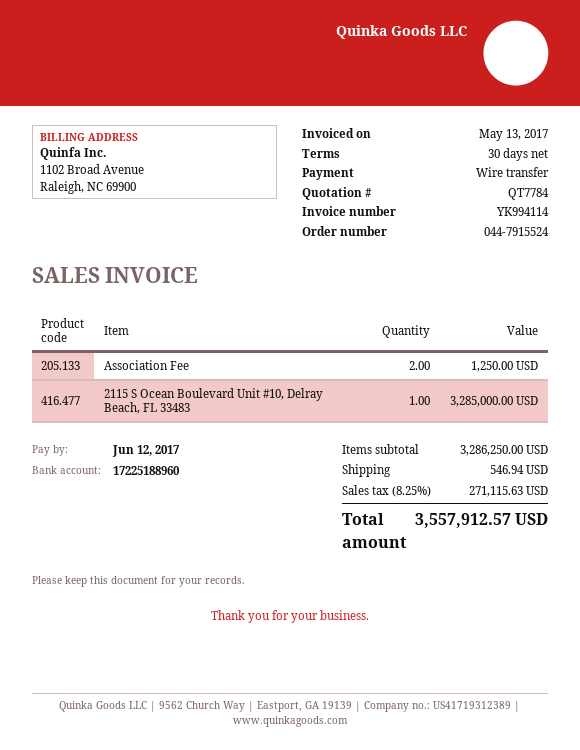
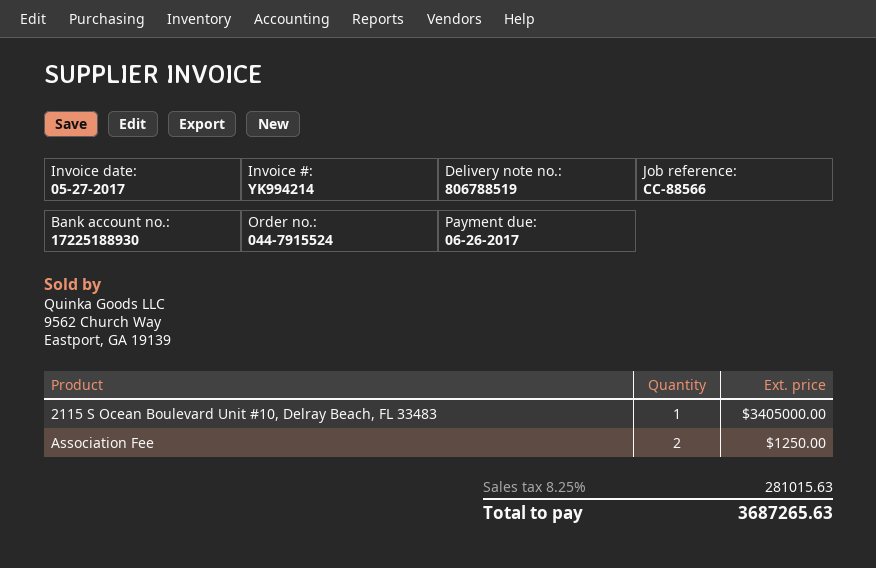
invoice number: YK994114 -> YK994214
invoice date: 2017-05-13 -> 2017-05-27
due date: 2017-06-12 -> 2017-06-26
bank account: 17225188960 -> 17225188930
2115 S Ocean Boulevard Unit #10, Delray Beach, FL 33483: 1 for 3285000.00 -> 1 for 3405000.00
shipping: 546.94 -> none
tax: 8.25% = 271115.63 -> 8.25% = 281015.63
total: 3557912.57 -> 3687265.63

